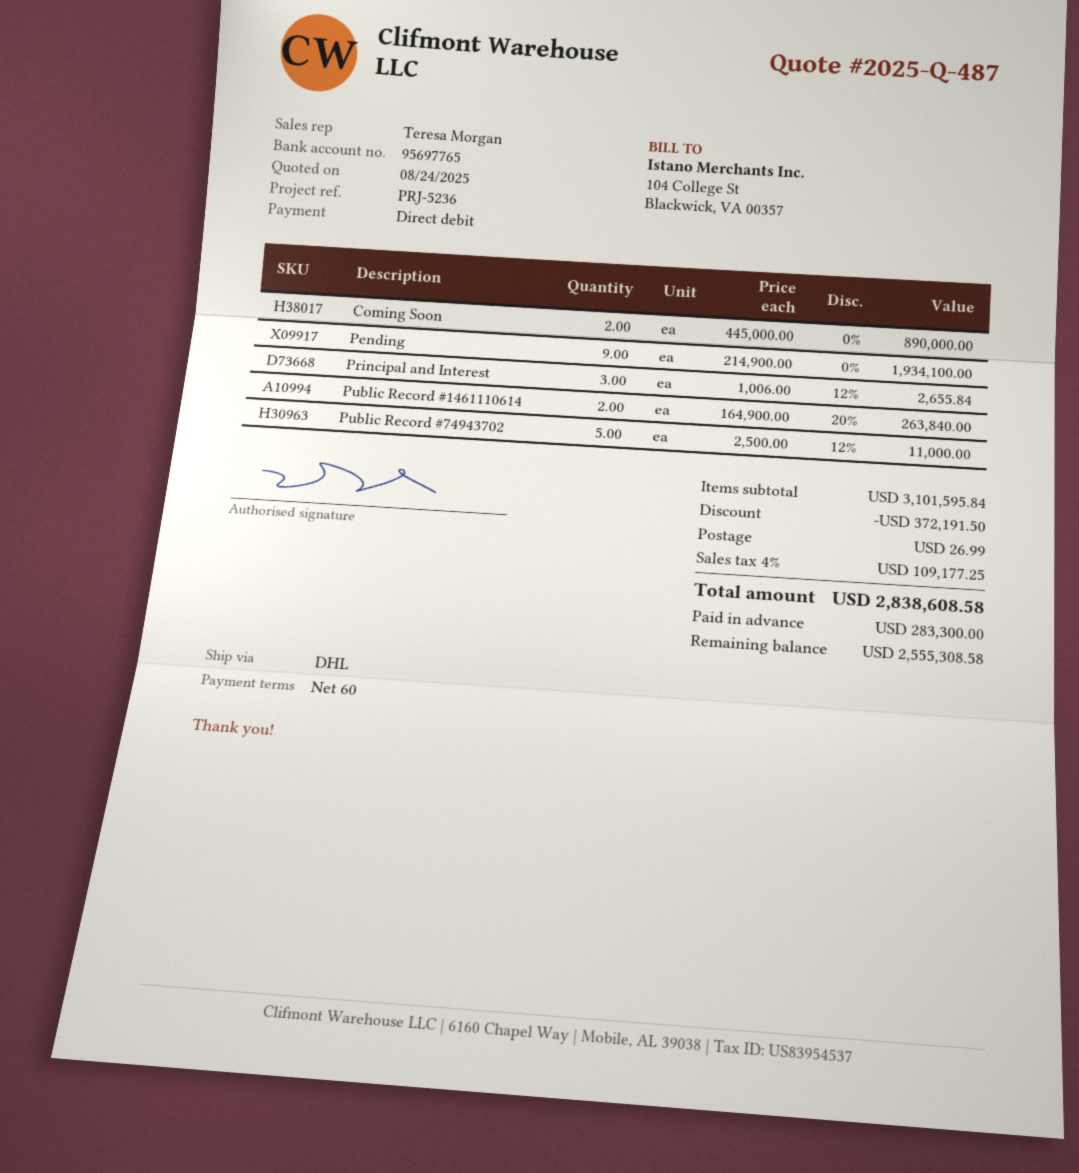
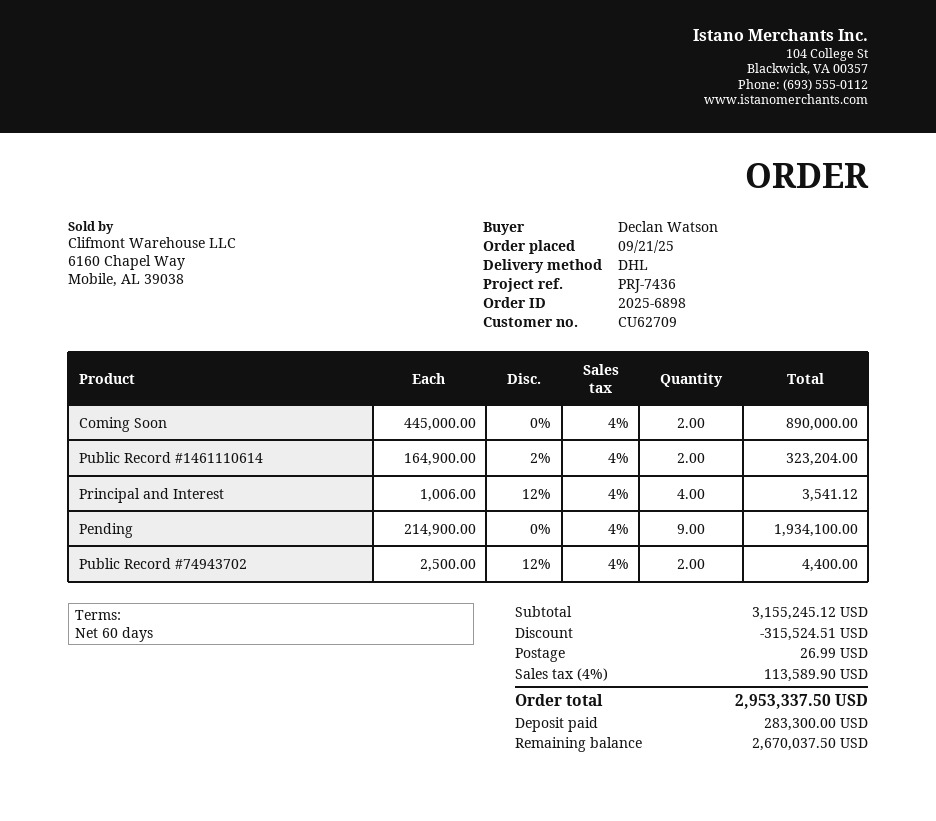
reference: PRJ-5236 -> PRJ-7436
Principal and Interest: 3 x 1006.00 - 12% = 2655.84 -> 4 x 1006.00 - 12% = 3541.12
Public Record #1461110614: 2 x 164900.00 - 20% = 263840.00 -> 2 x 164900.00 - 2% = 323204.00
Public Record #74943702: 5 x 2500.00 - 12% = 11000.00 -> 2 x 2500.00 - 12% = 4400.00
subtotal: 3101595.84 -> 3155245.12
discount: 372191.50 -> 315524.51
tax: 4% = 109177.25 -> 4% = 113589.90
total: 2838608.58 -> 2953337.50
balance: 2555308.58 -> 2670037.50

